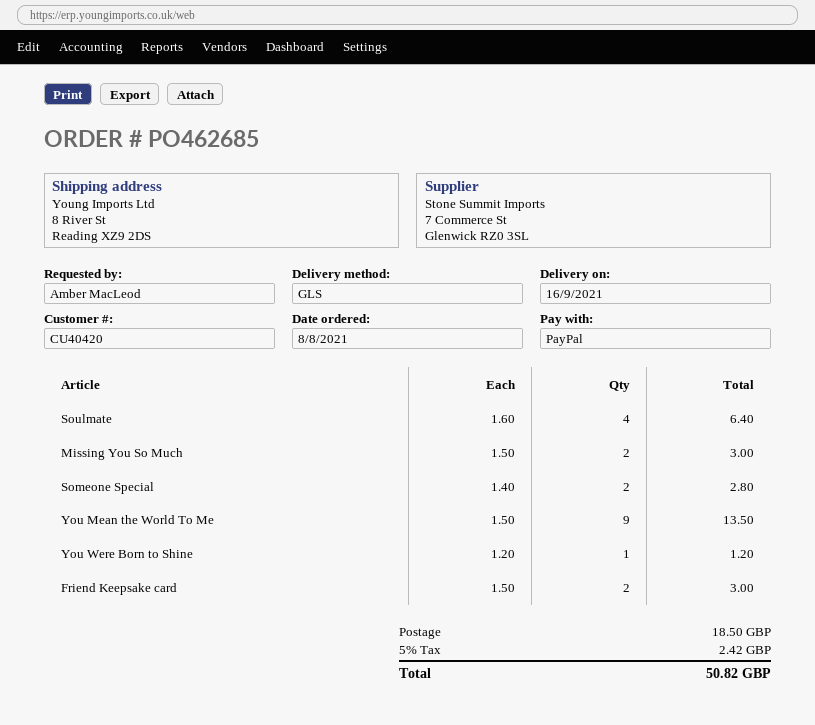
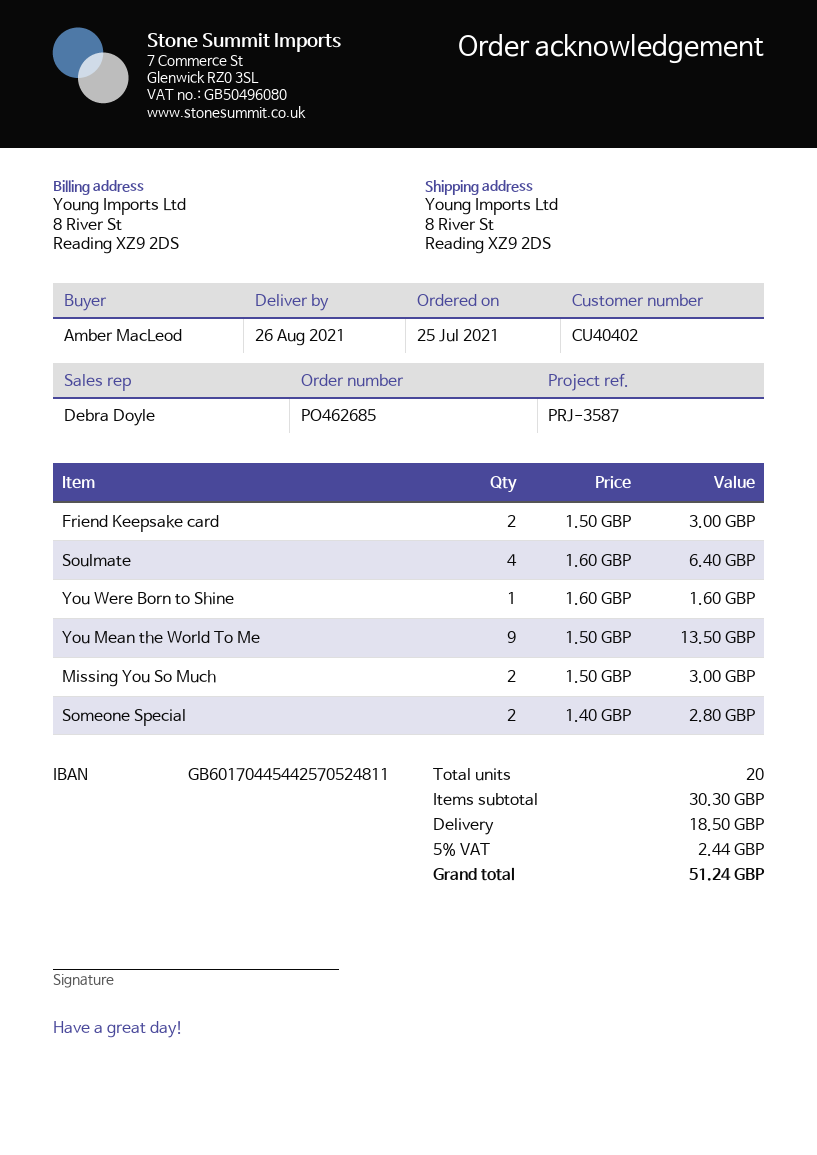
order date: 2021-08-08 -> 2021-07-25
delivery date: 2021-09-16 -> 2021-08-26
customer number: CU40420 -> CU40402
You Were Born to Shine: 1 x 1.20 = 1.20 -> 1 x 1.60 = 1.60
tax: 5% = 2.42 -> 5% = 2.44
total: 50.82 -> 51.24

